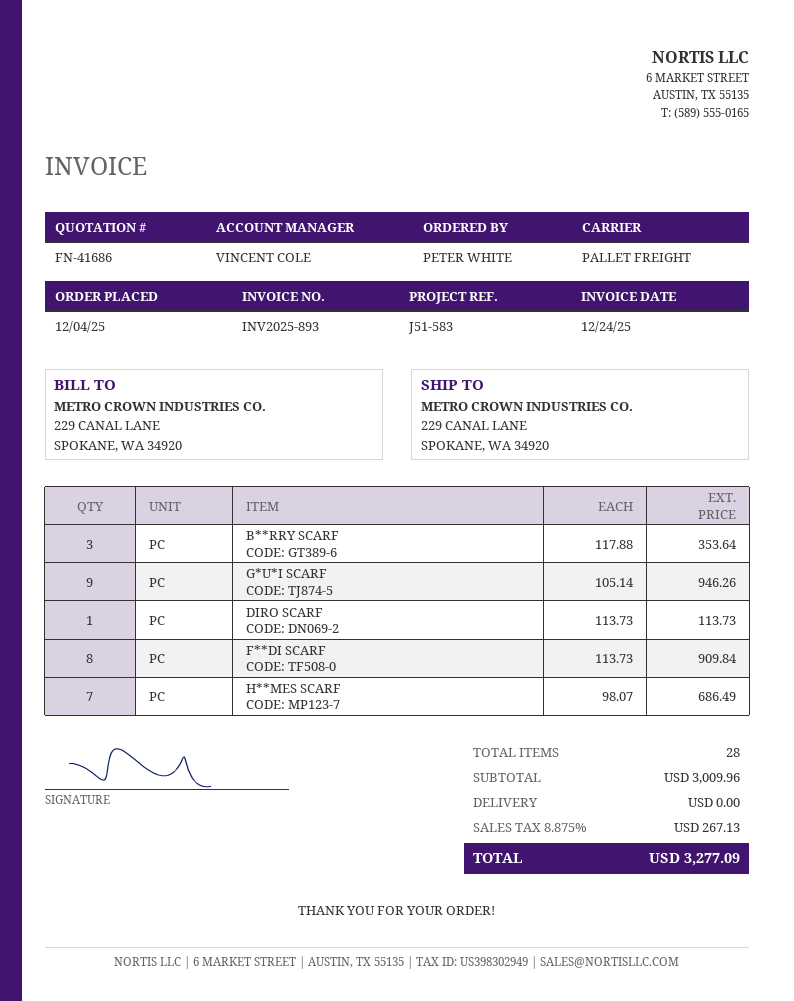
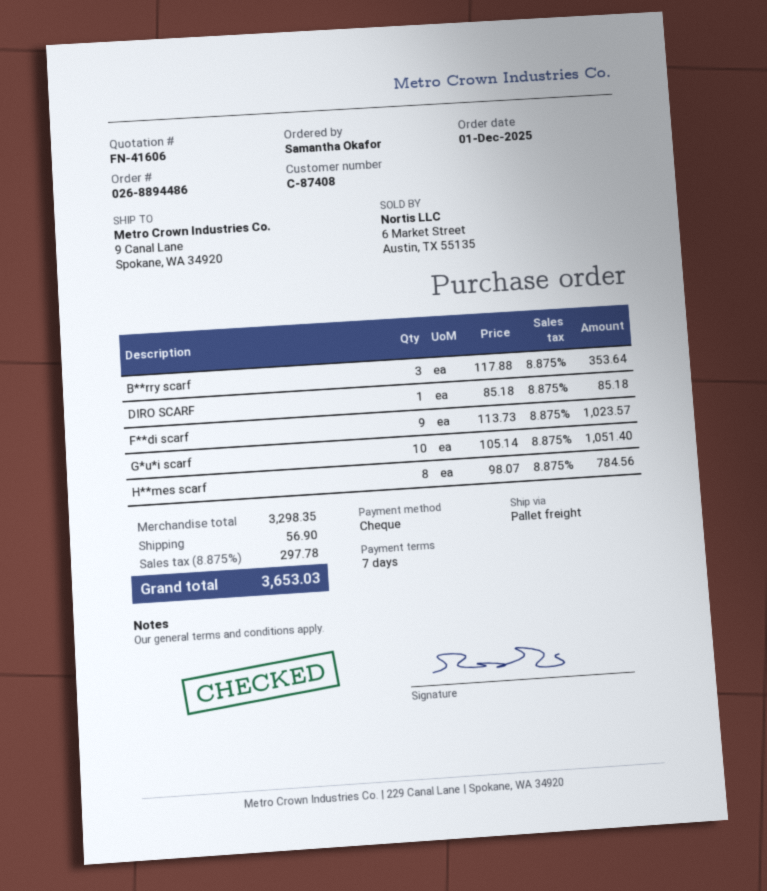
quote number: FN-41686 -> FN-41606
order date: 2025-12-04 -> 2025-12-01
ordered by: PETER WHITE -> Samantha Okafor
ship to: 229 CANAL LANE, SPOKANE, WA 34920 -> 9 Canal Lane, Spokane, WA 34920
G*U*I SCARF: 9 x 105.14 = 946.26 -> 10 x 105.14 = 1051.40
DIRO SCARF: 1 x 113.73 = 113.73 -> 1 x 85.18 = 85.18
F**DI SCARF: 8 x 113.73 = 909.84 -> 9 x 113.73 = 1023.57
H**MES SCARF: 7 x 98.07 = 686.49 -> 8 x 98.07 = 784.56
subtotal: 3009.96 -> 3298.35
shipping: 0.00 -> 56.90
tax: 8.875% = 267.13 -> 8.875% = 297.78
total: 3277.09 -> 3653.03

